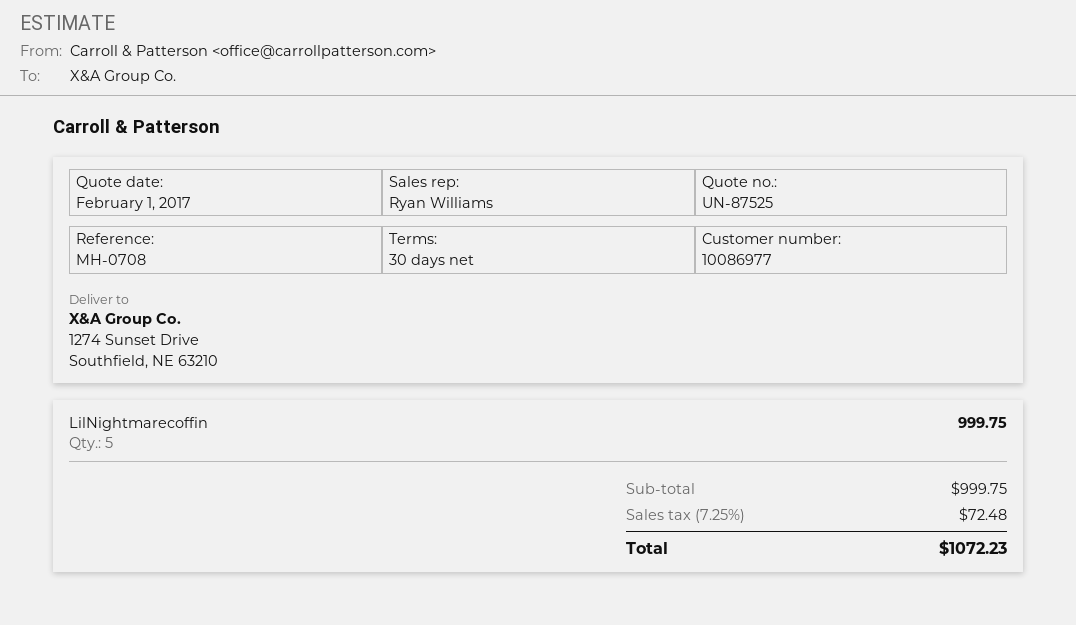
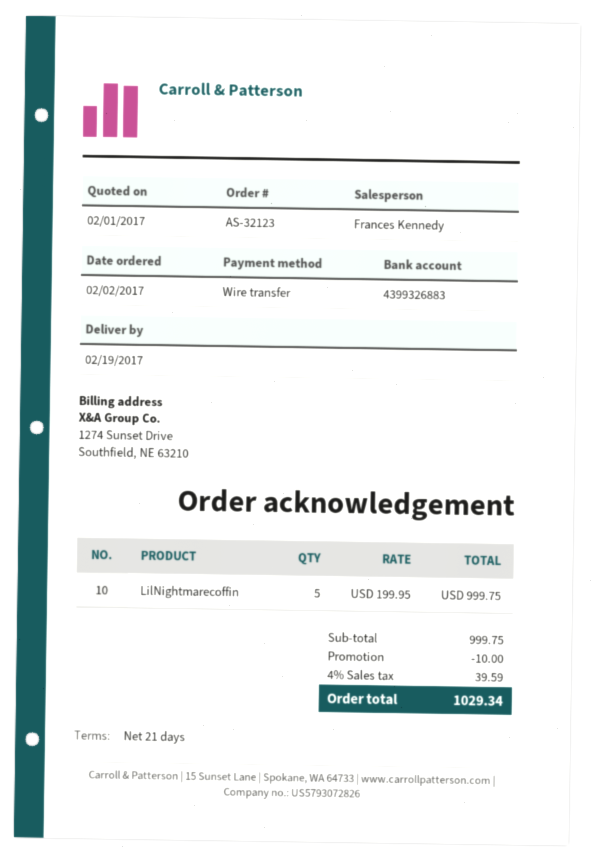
payment terms: 30 days -> 21 days
sales rep: Ryan Williams -> Frances Kennedy
discount: none -> 10.00
tax: 7.25% = 72.48 -> 4% = 39.59
total: 1072.23 -> 1029.34

